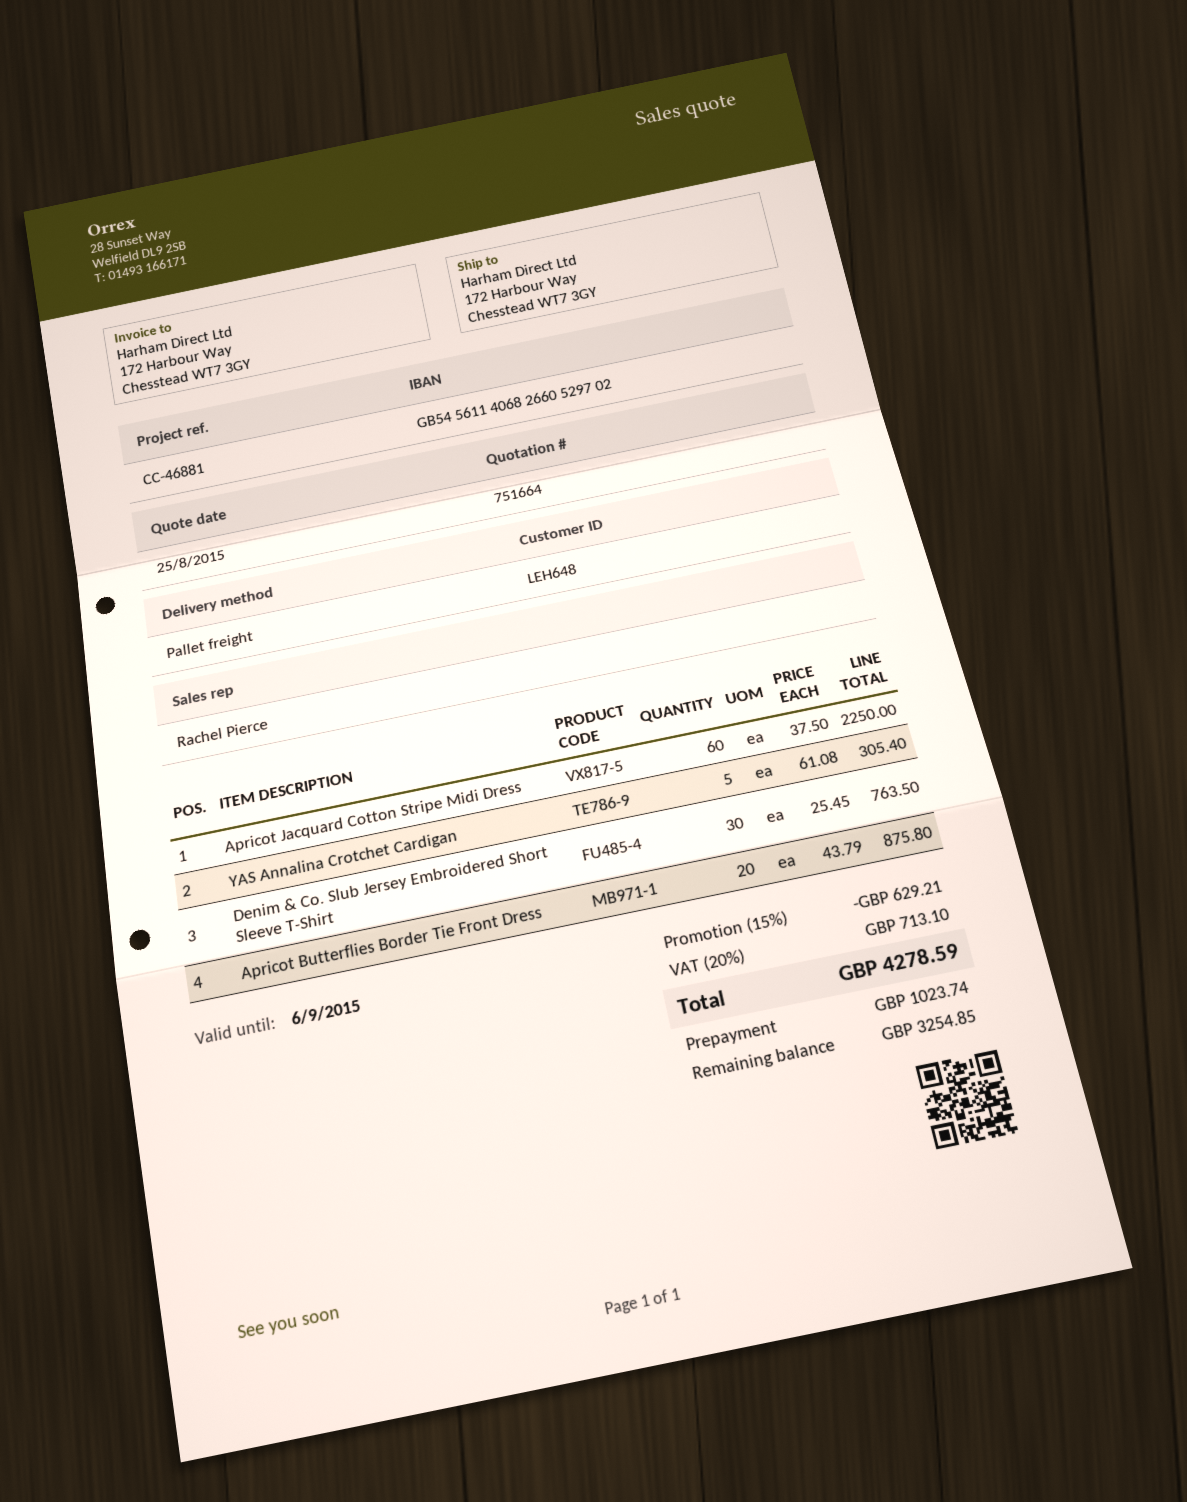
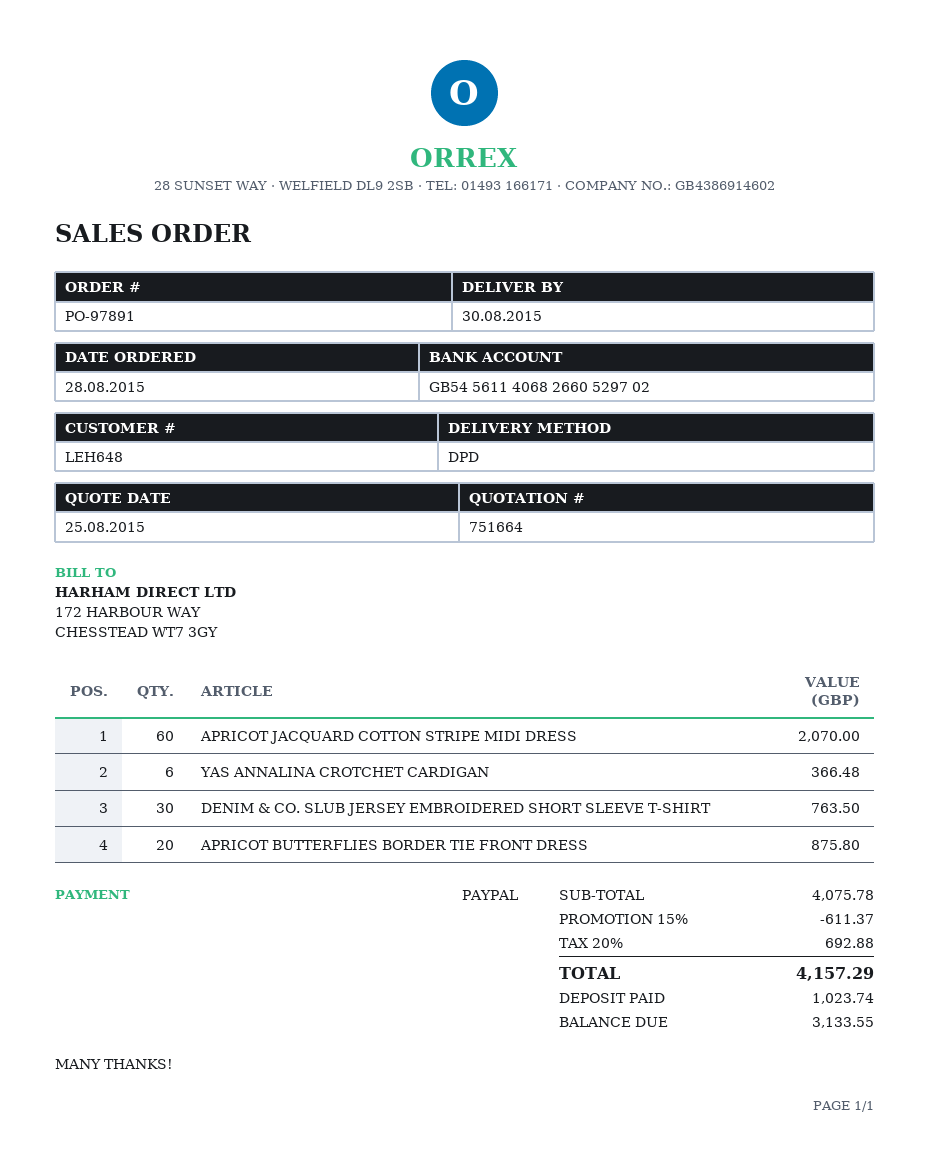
shipping method: pallet freight -> DPD
Apricot Jacquard Cotton Stripe Midi Dress: 60 for 2250.00 -> 60 for 2070.00
YAS Annalina Crotchet Cardigan: 5 for 305.40 -> 6 for 366.48
discount: 15% = 629.21 -> 15% = 611.37
tax: 20% = 713.10 -> 20% = 692.88
total: 4278.59 -> 4157.29
balance: 3254.85 -> 3133.55

